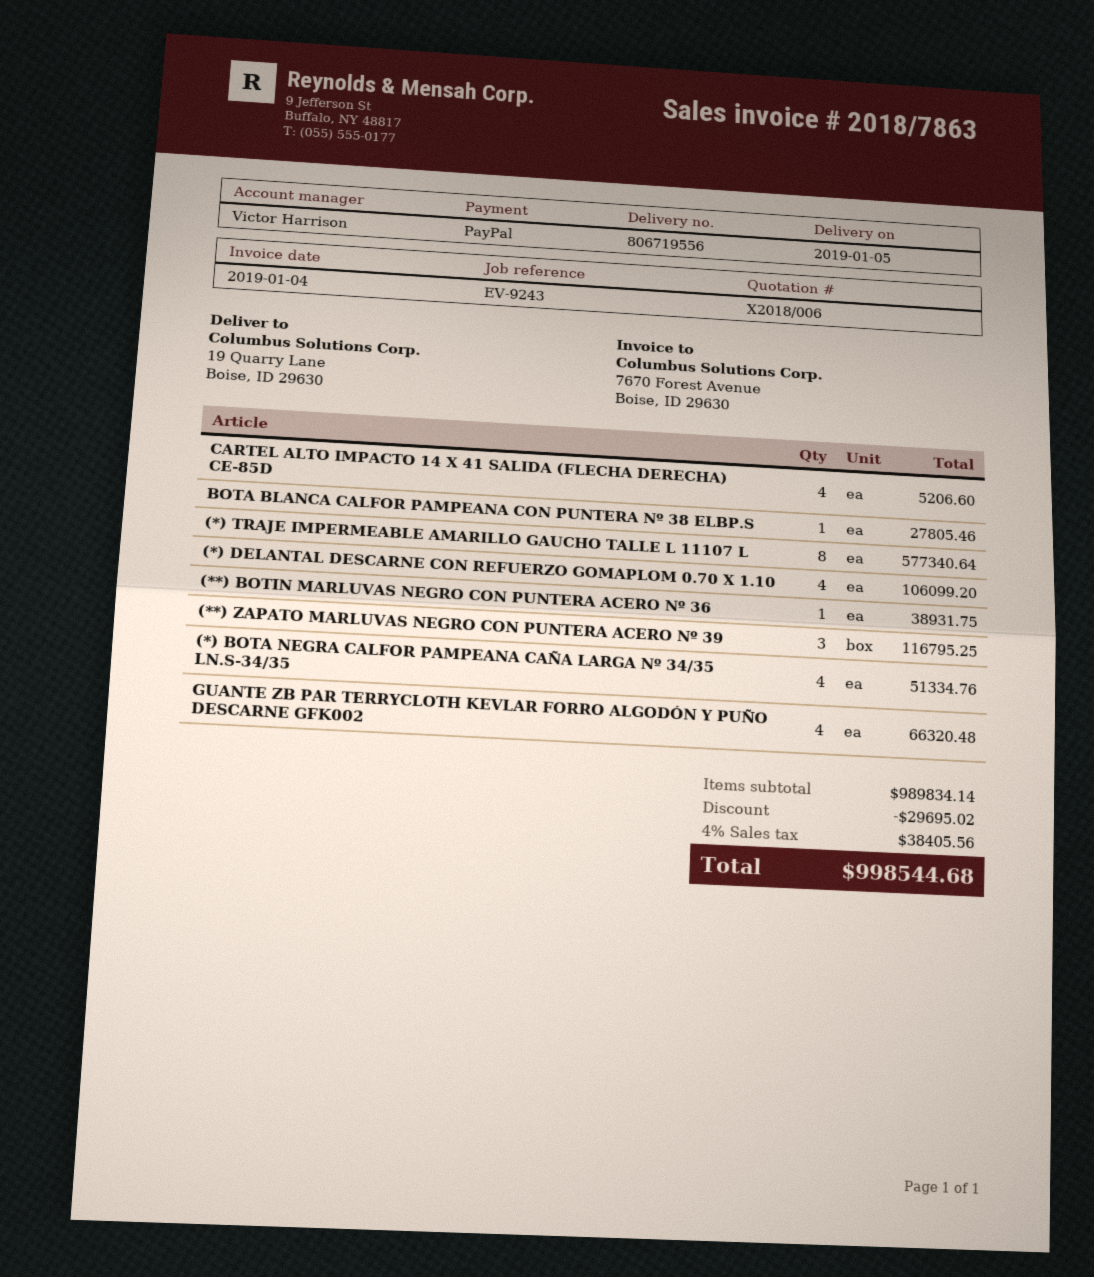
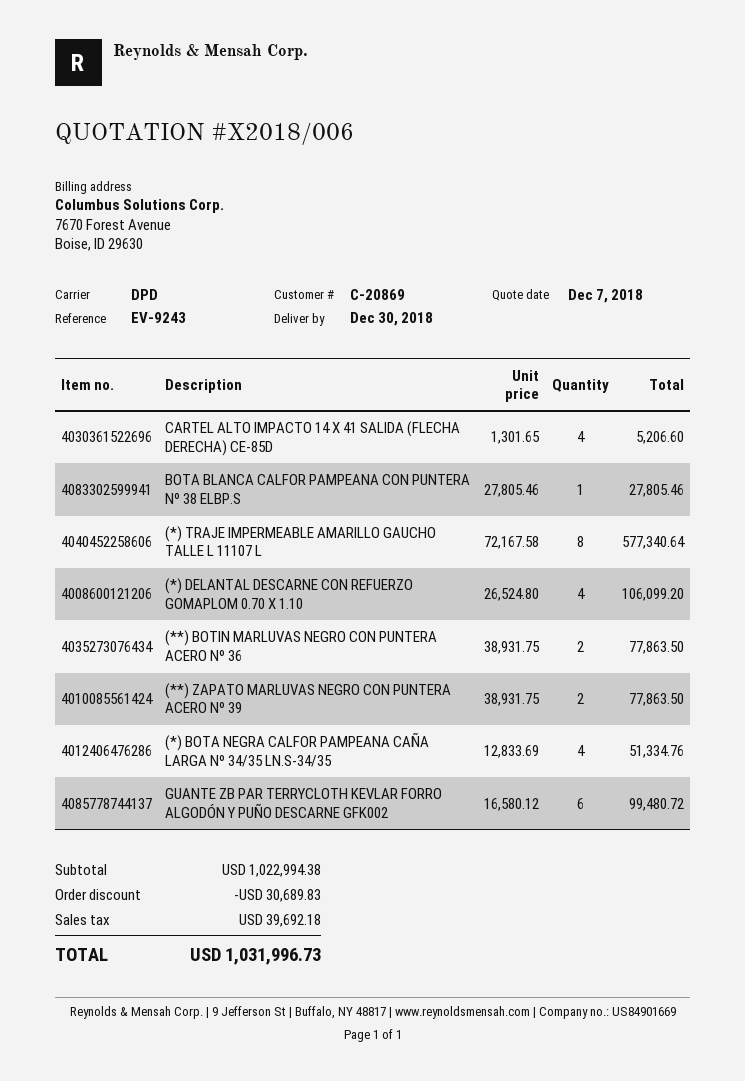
delivery date: 2019-01-05 -> 2018-12-30
(**) BOTIN MARLUVAS NEGRO CON PUNTERA ACERO Nº 36: 1 for 38931.75 -> 2 for 77863.50
(**) ZAPATO MARLUVAS NEGRO CON PUNTERA ACERO Nº 39: 3 for 116795.25 -> 2 for 77863.50
GUANTE ZB PAR TERRYCLOTH KEVLAR FORRO ALGODÓN Y PUÑO DESCARNE GFK002: 4 for 66320.48 -> 6 for 99480.72
subtotal: 989834.14 -> 1022994.38
discount: 29695.02 -> 30689.83
tax: 38405.56 -> 39692.18
total: 998544.68 -> 1031996.73

